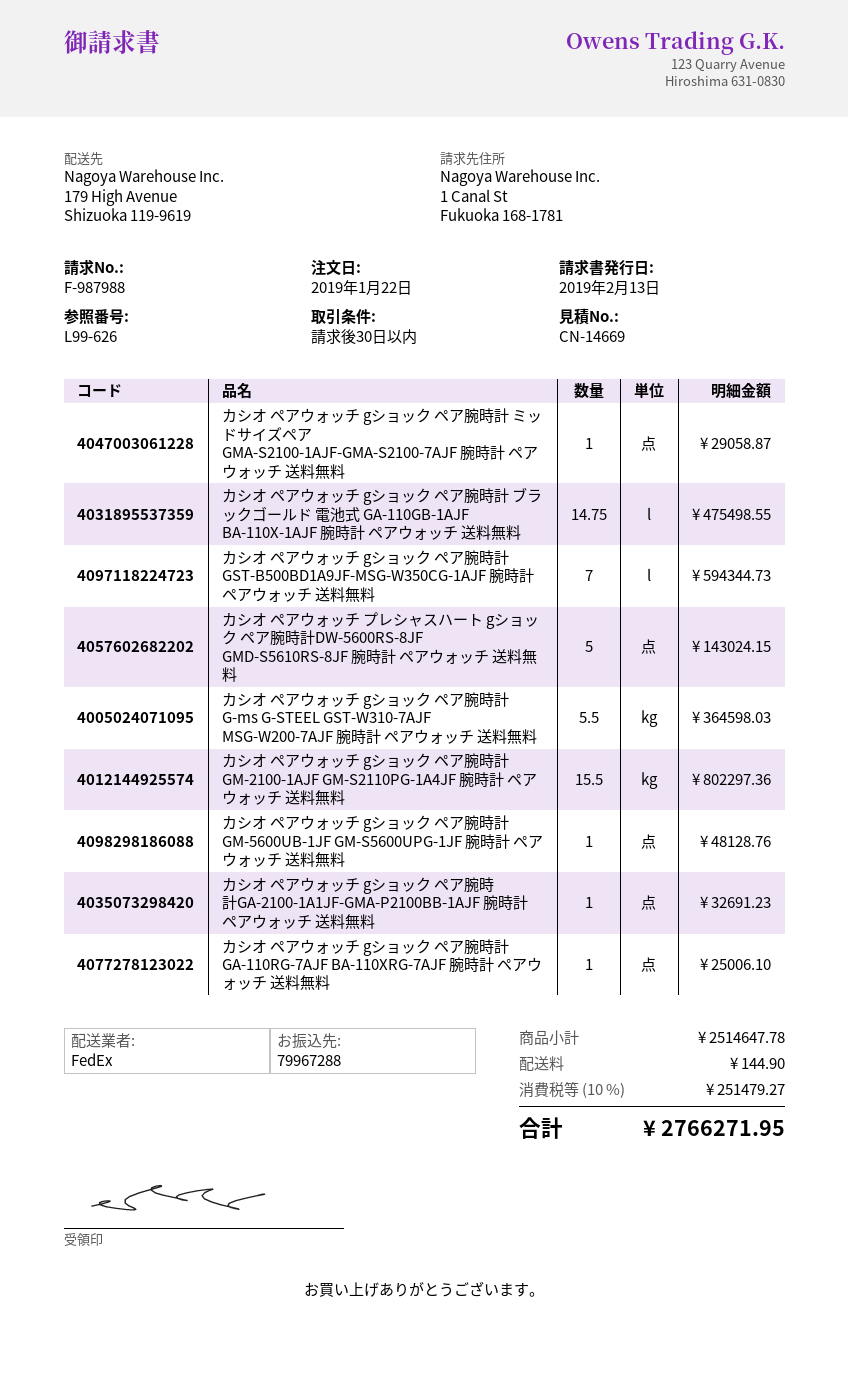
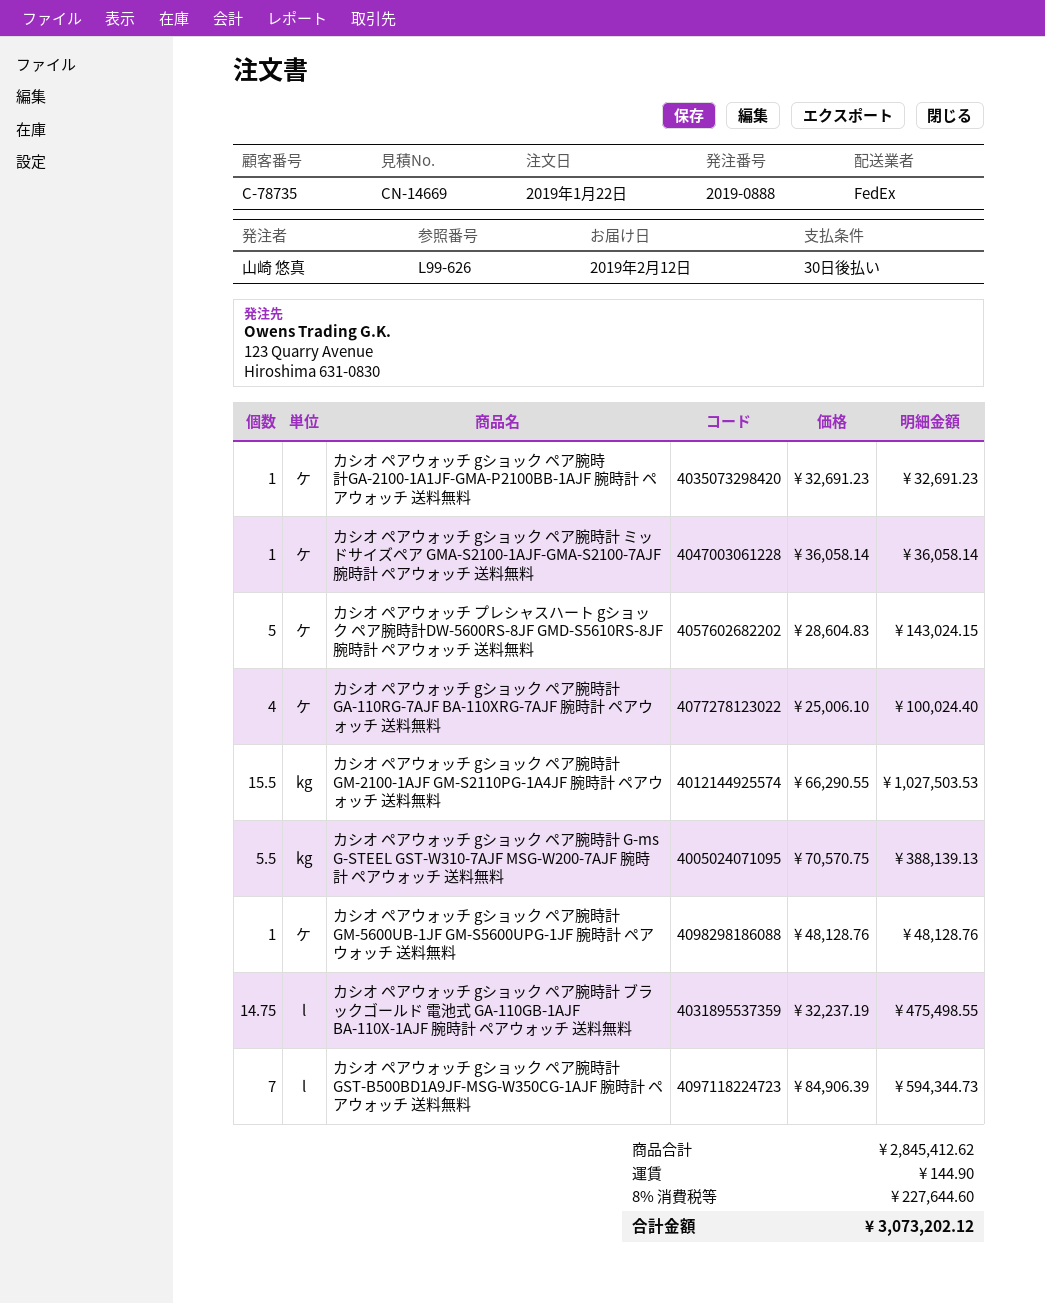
カシオ ペアウォッチ gショック ペア腕時計 ミッドサイズペア GMA-S2100-1AJF-GMA-S2100-7AJF 腕時計 ペアウォッチ 送料無料: 1 for 29058.87 -> 1 for 36058.14
カシオ ペアウォッチ gショック ペア腕時計 G-ms G-STEEL GST-W310-7AJF MSG-W200-7AJF 腕時計 ペアウォッチ 送料無料: 5.5 for 364598.03 -> 5.5 for 388139.13
カシオ ペアウォッチ gショック ペア腕時計 GM-2100-1AJF GM-S2110PG-1A4JF 腕時計 ペアウォッチ 送料無料: 15.5 for 802297.36 -> 15.5 for 1027503.53
カシオ ペアウォッチ gショック ペア腕時計 GA-110RG-7AJF BA-110XRG-7AJF 腕時計 ペアウォッチ 送料無料: 1 for 25006.10 -> 4 for 100024.40
subtotal: 2514647.78 -> 2845412.62
tax: 10% = 251479.27 -> 8% = 227644.60
total: 2766271.95 -> 3073202.12

